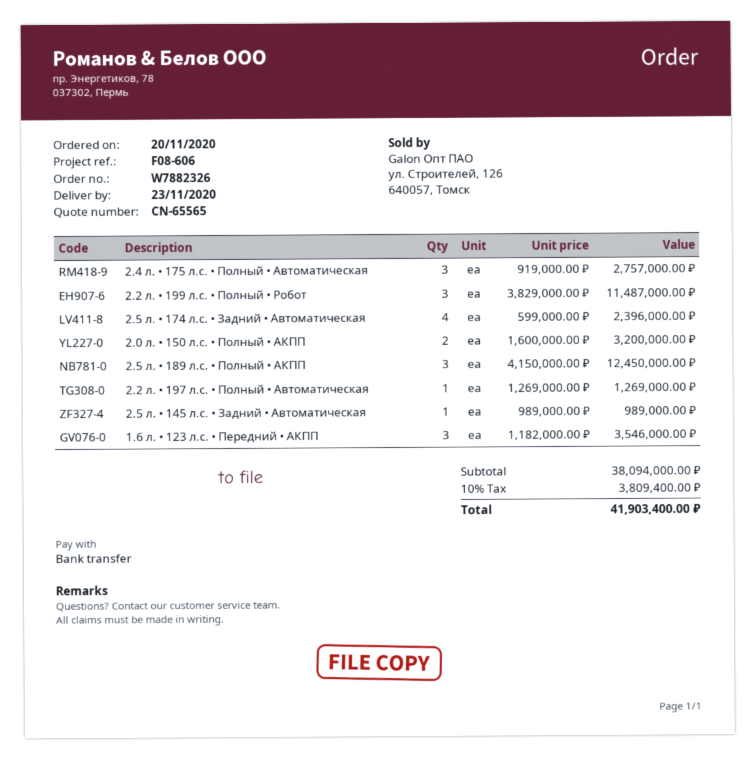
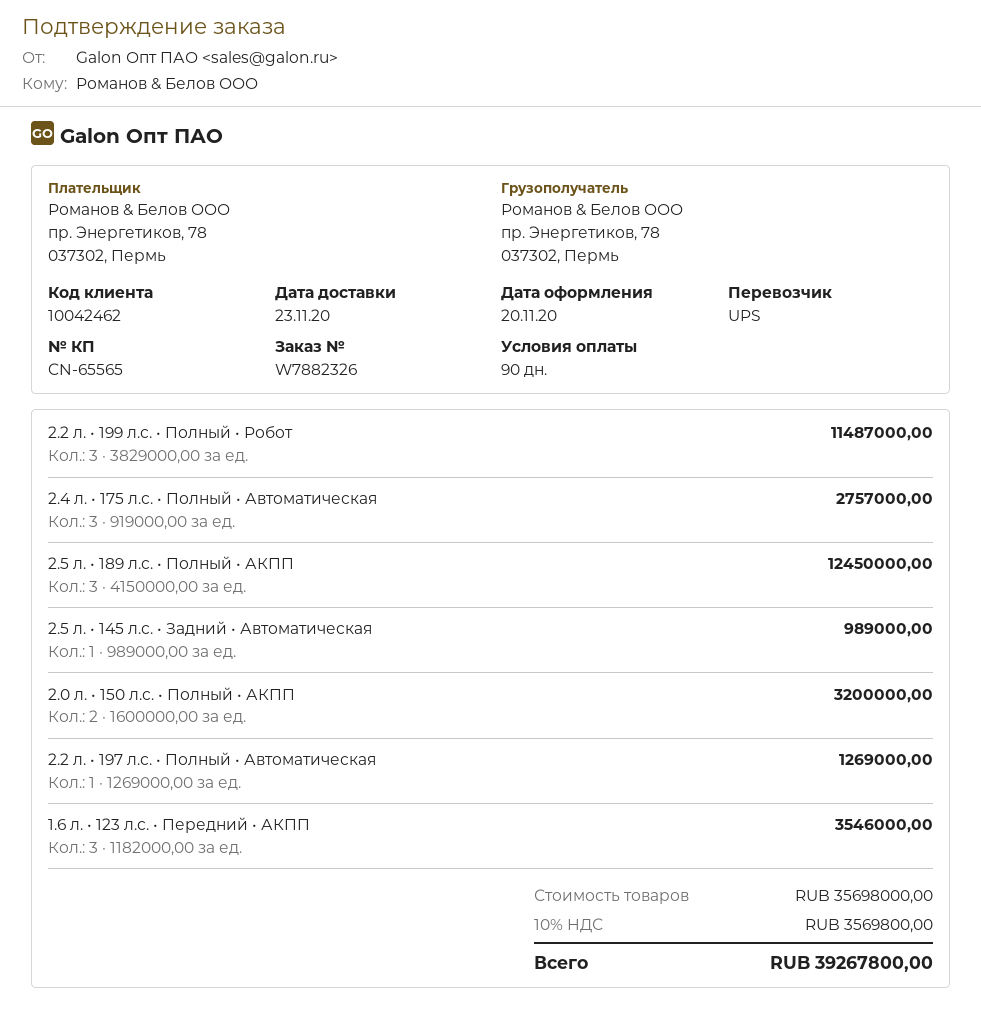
2.5 л. • 174 л.с. • Задний • Автоматическая: 4 x 599000.00 = 2396000.00 -> none
subtotal: 38094000.00 -> 35698000.00
tax: 10% = 3809400.00 -> 10% = 3569800.00
total: 41903400.00 -> 39267800.00

